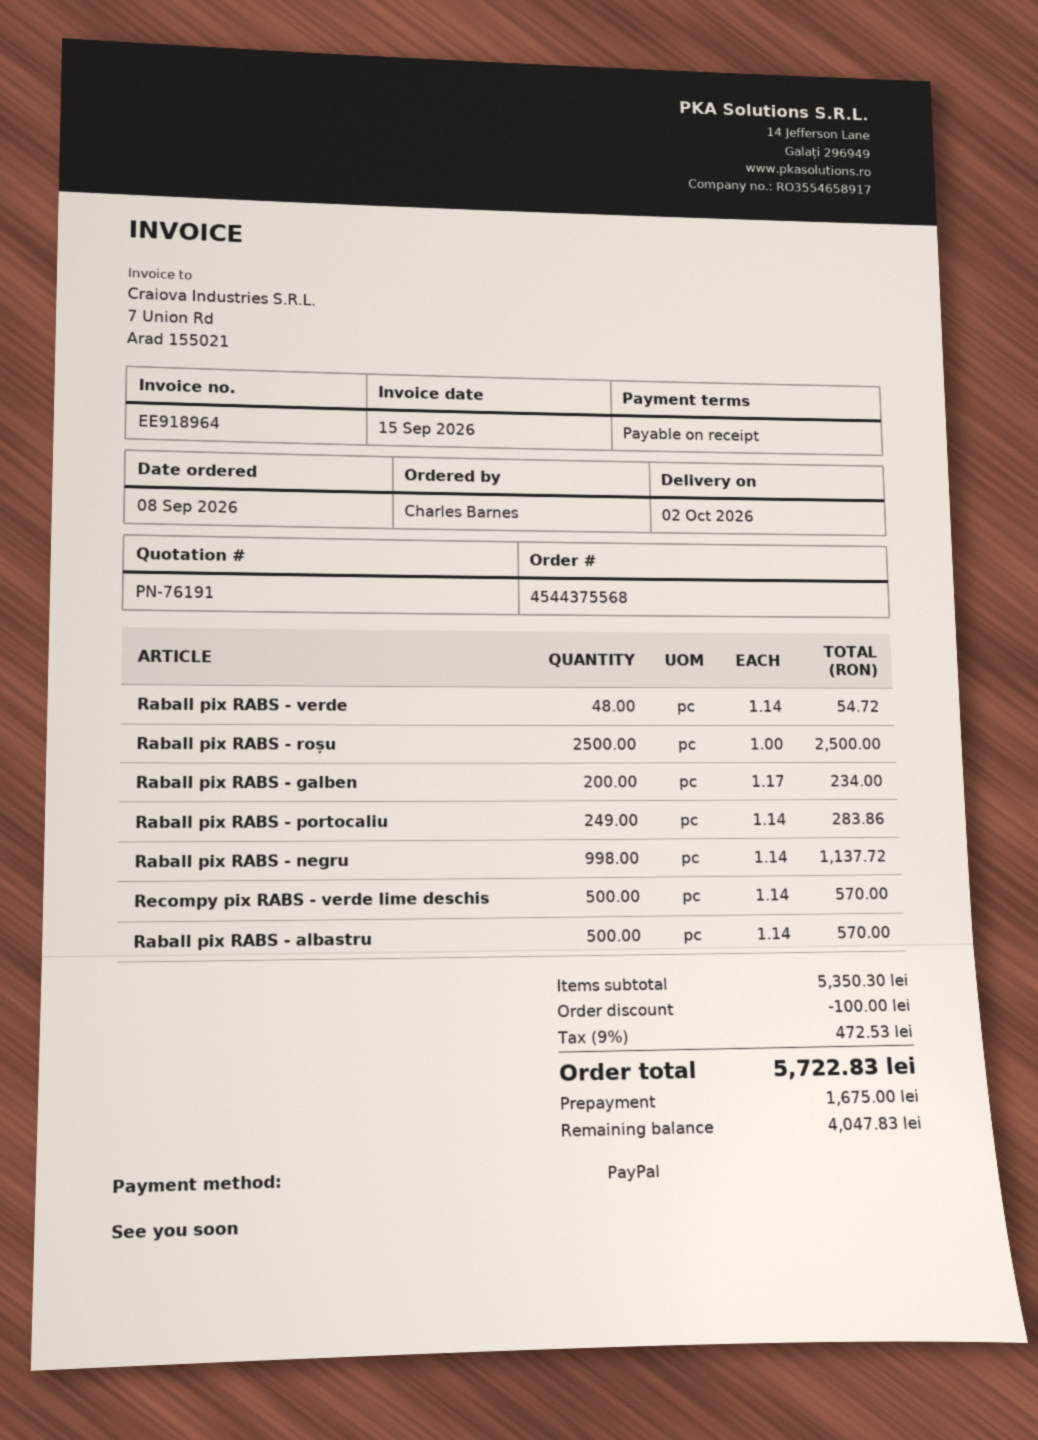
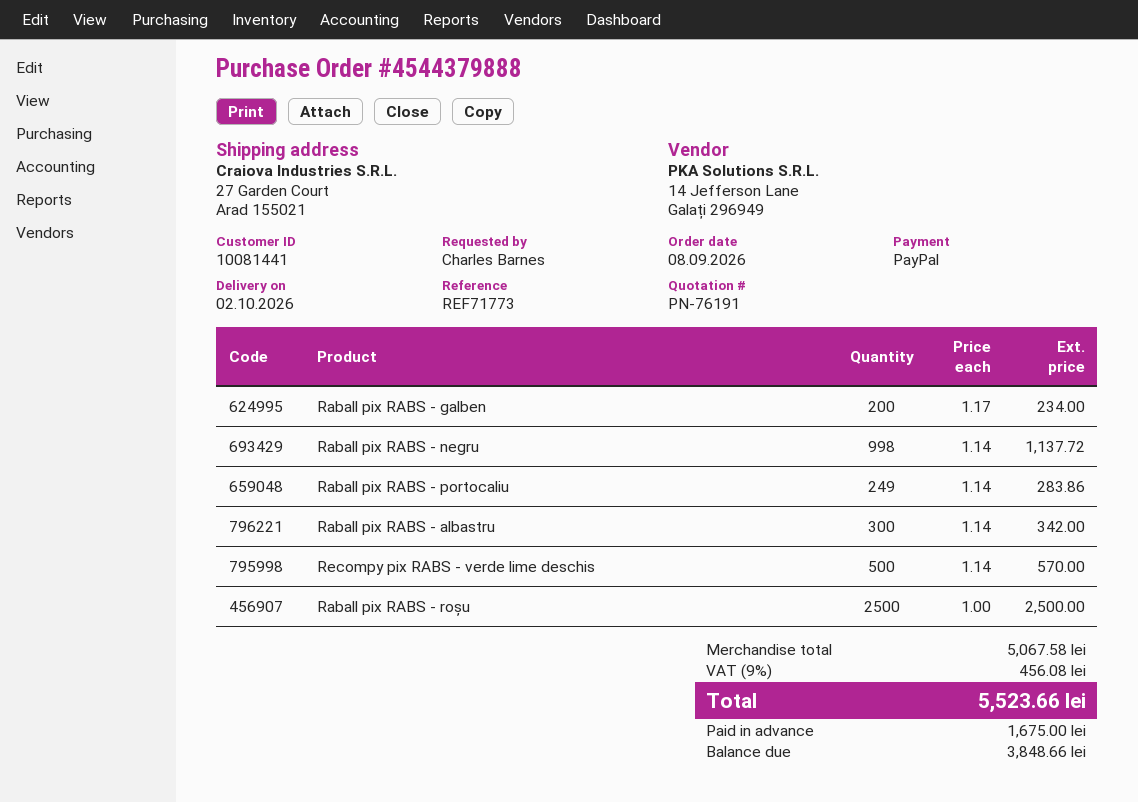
order number: 4544375568 -> 4544379888
Raball pix RABS - verde: 48 x 1.14 = 54.72 -> none
Raball pix RABS - albastru: 500 x 1.14 = 570.00 -> 300 x 1.14 = 342.00
subtotal: 5350.30 -> 5067.58
discount: 100.00 -> none
tax: 9% = 472.53 -> 9% = 456.08
total: 5722.83 -> 5523.66
balance: 4047.83 -> 3848.66

